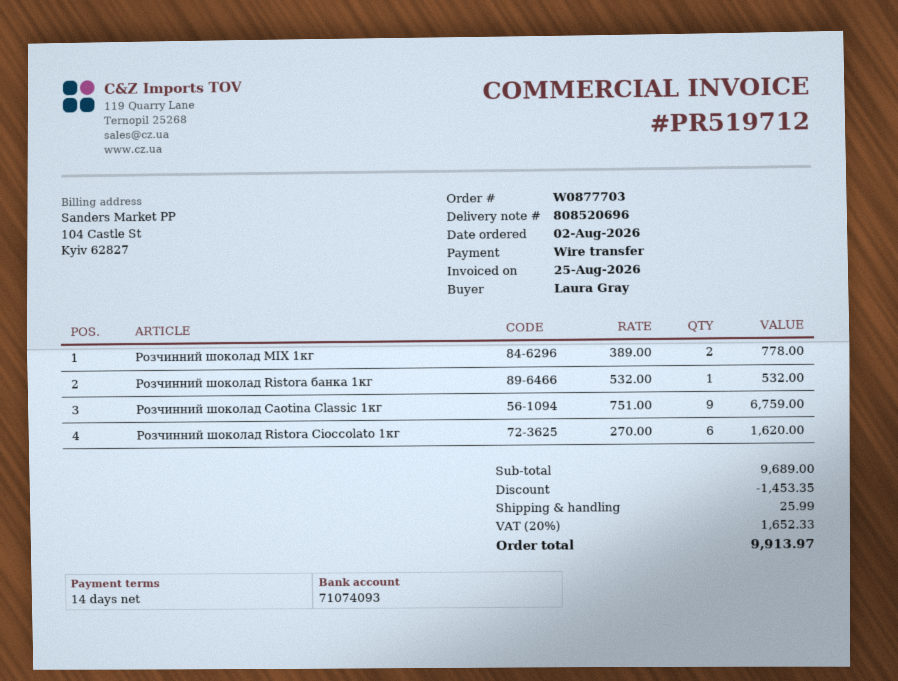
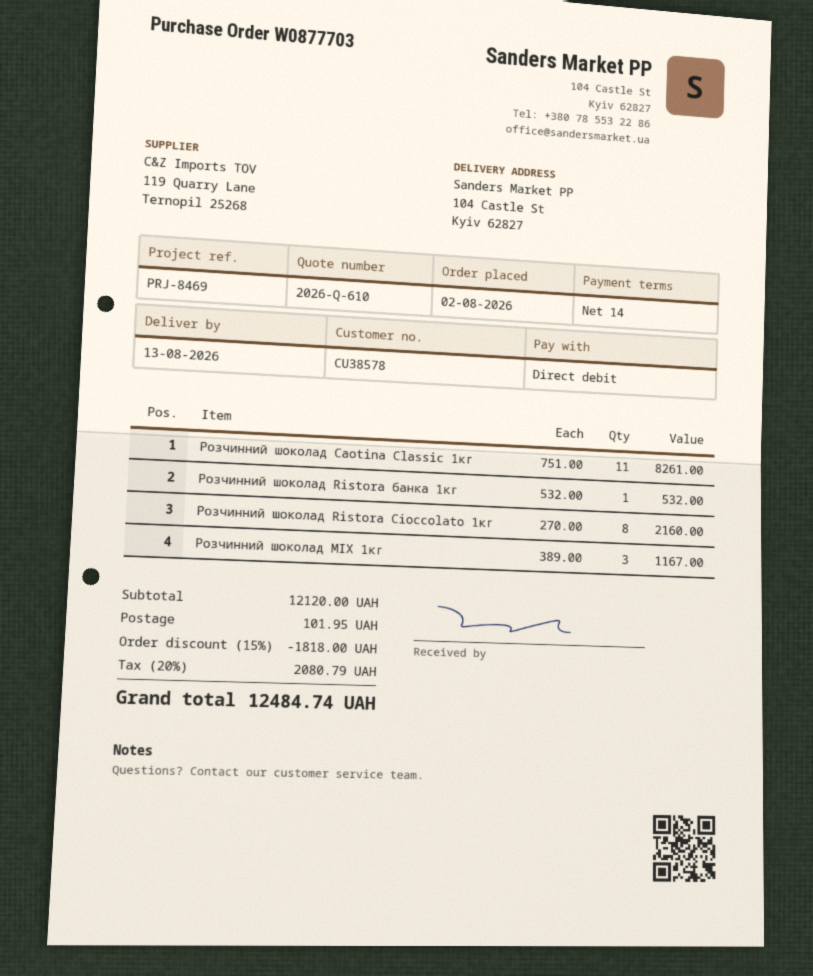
payment method: bank transfer -> direct debit
Розчинний шоколад MIX 1кг: 2 x 389.00 = 778.00 -> 3 x 389.00 = 1167.00
Розчинний шоколад Caotina Classic 1кг: 9 x 751.00 = 6759.00 -> 11 x 751.00 = 8261.00
Розчинний шоколад Ristora Cioccolato 1кг: 6 x 270.00 = 1620.00 -> 8 x 270.00 = 2160.00
subtotal: 9689.00 -> 12120.00
discount: 1453.35 -> 1818.00
shipping: 25.99 -> 101.95
tax: 20% = 1652.33 -> 20% = 2080.79
total: 9913.97 -> 12484.74

